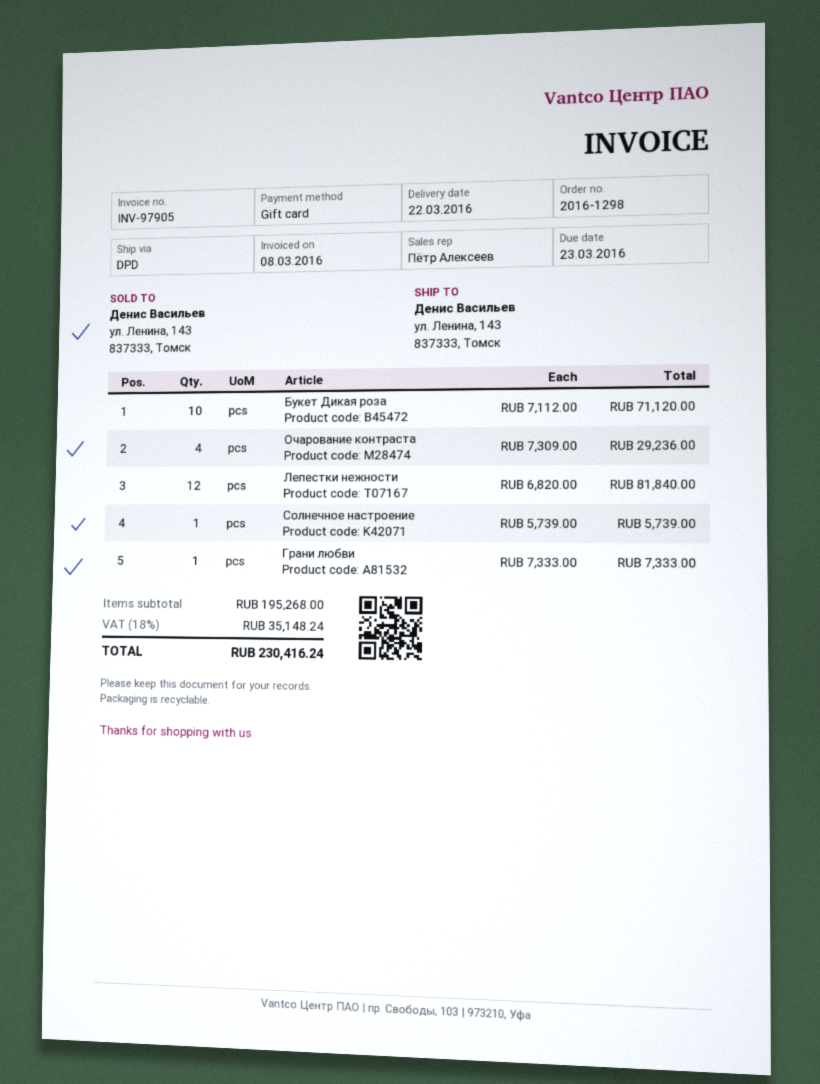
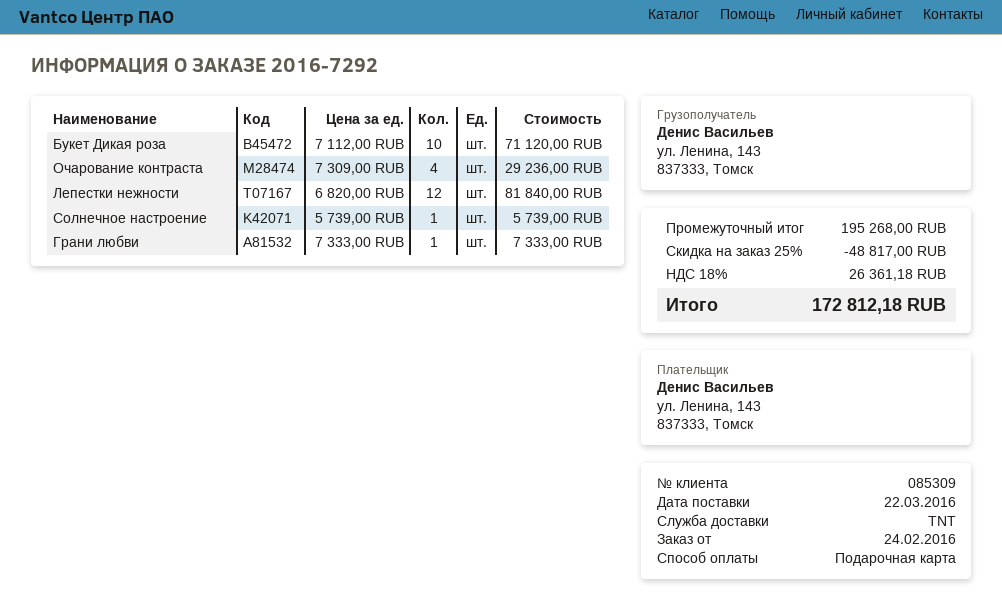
order number: 2016-1298 -> 2016-7292
shipping method: DPD -> TNT
discount: none -> 25% = 48817.00
tax: 18% = 35148.24 -> 18% = 26361.18
total: 230416.24 -> 172812.18

